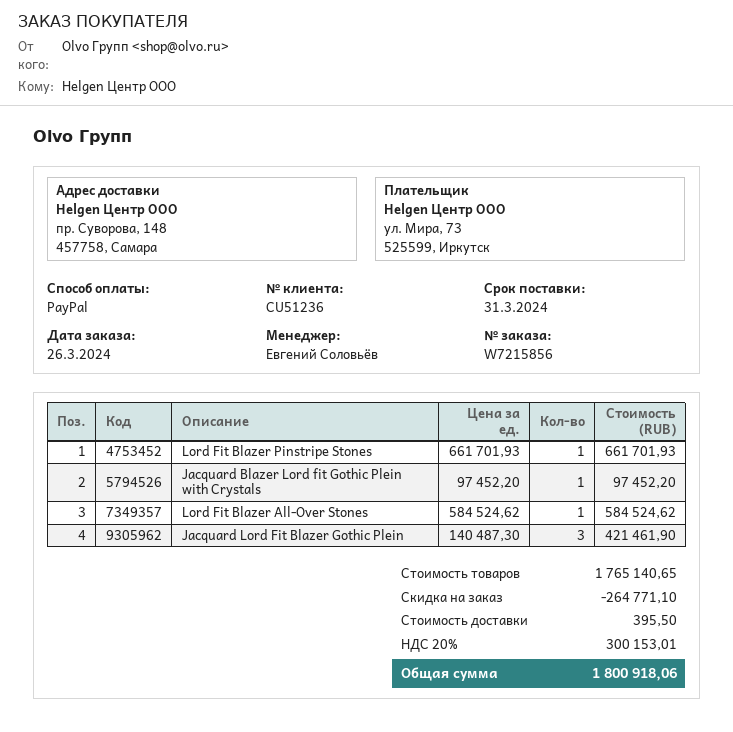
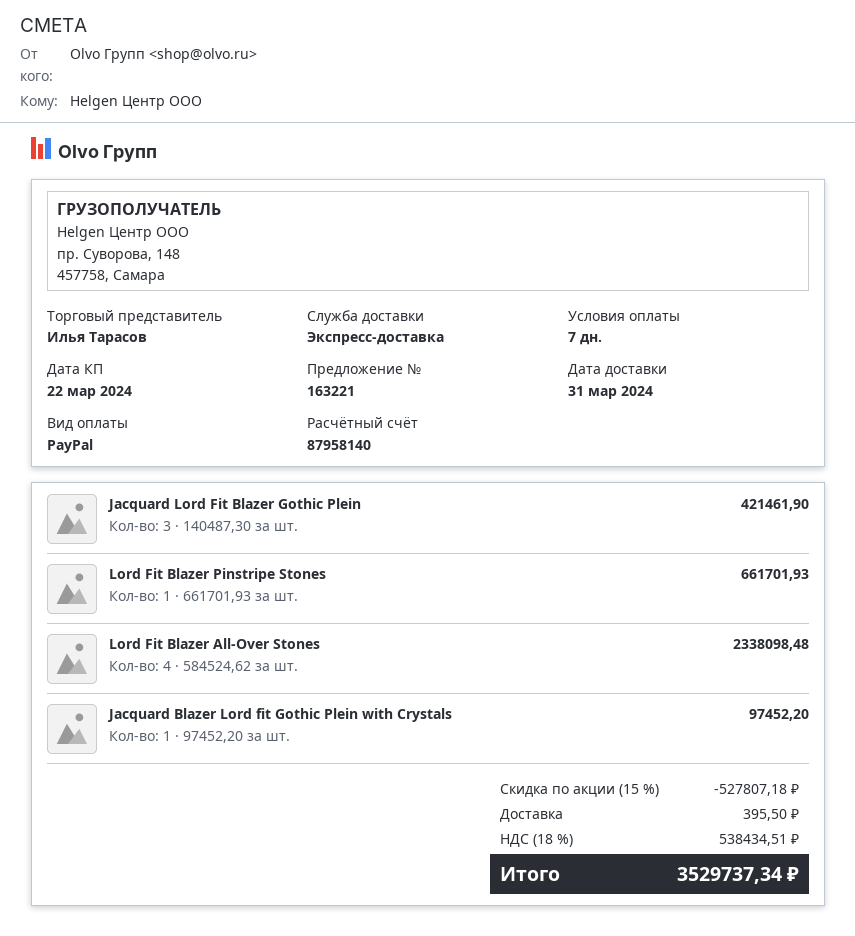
sales rep: Евгений Соловьёв -> Илья Тарасов
Lord Fit Blazer All-Over Stones: 1 x 584524.62 = 584524.62 -> 4 x 584524.62 = 2338098.48
discount: 264771.10 -> 527807.18
tax: 20% = 300153.01 -> 18% = 538434.51
total: 1800918.06 -> 3529737.34

